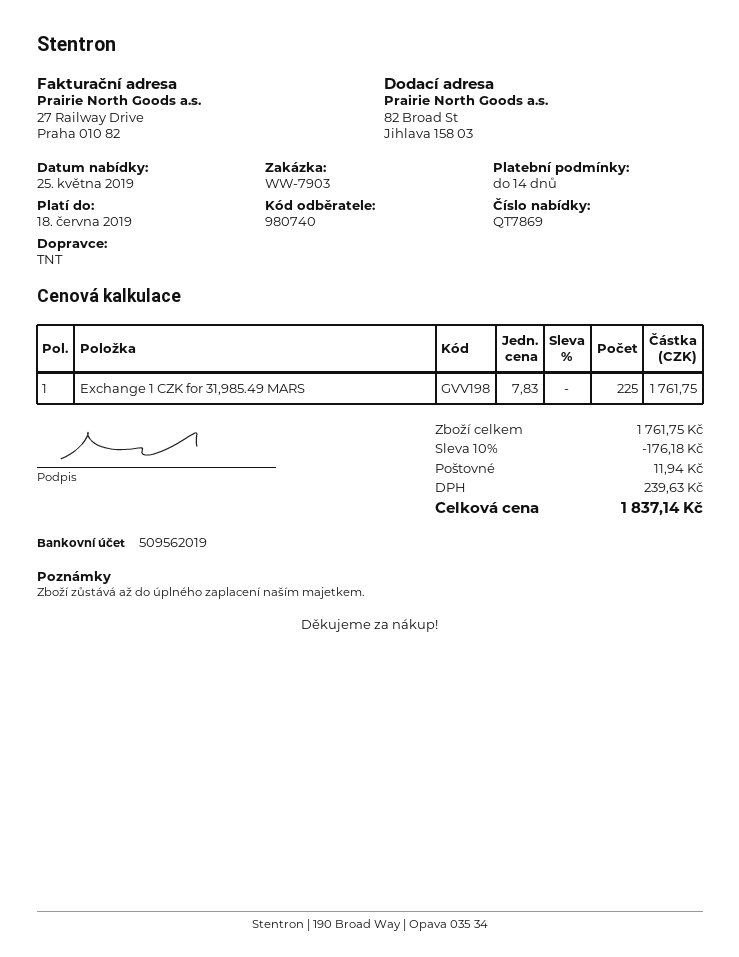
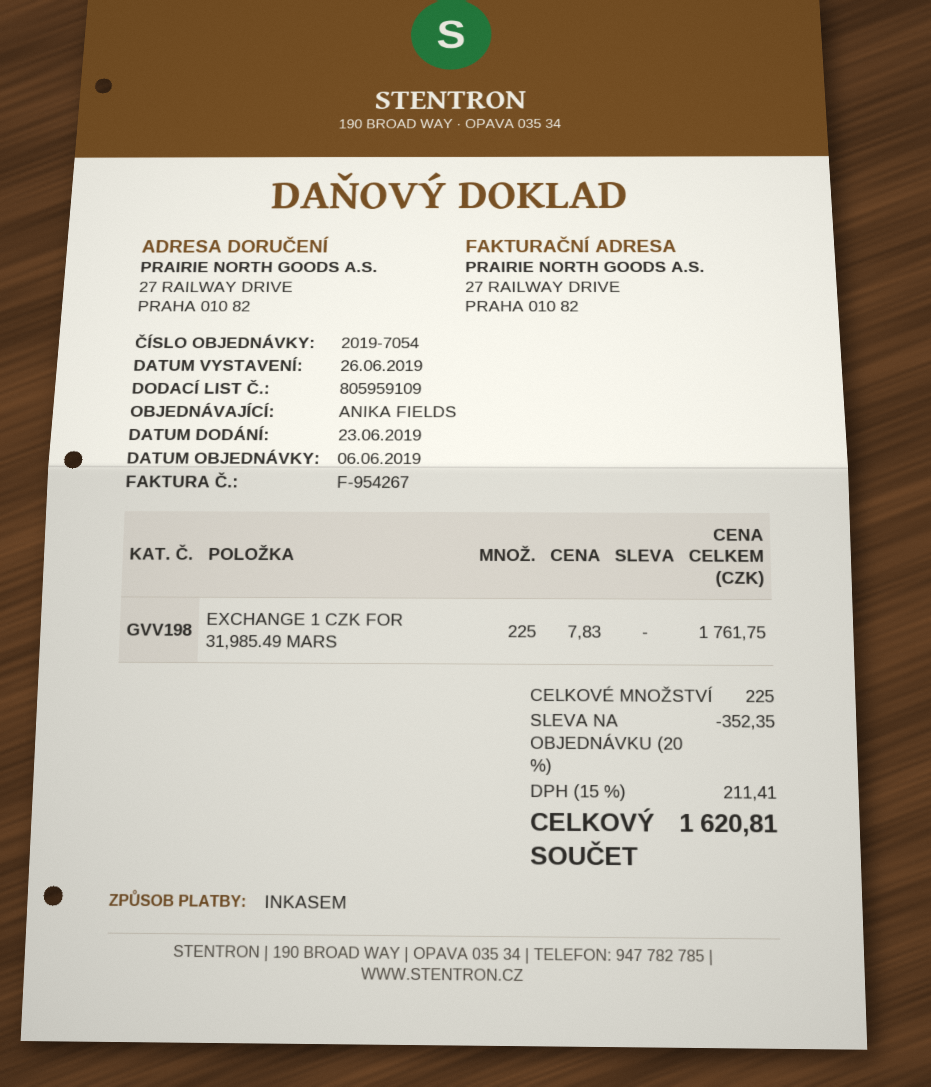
ship to: 82 Broad St, Jihlava 158 03 -> 27 RAILWAY DRIVE, PRAHA 010 82
discount: 10% = 176.18 -> 20% = 352.35
shipping: 11.94 -> none
tax: 239.63 -> 211.41
total: 1837.14 -> 1620.81

